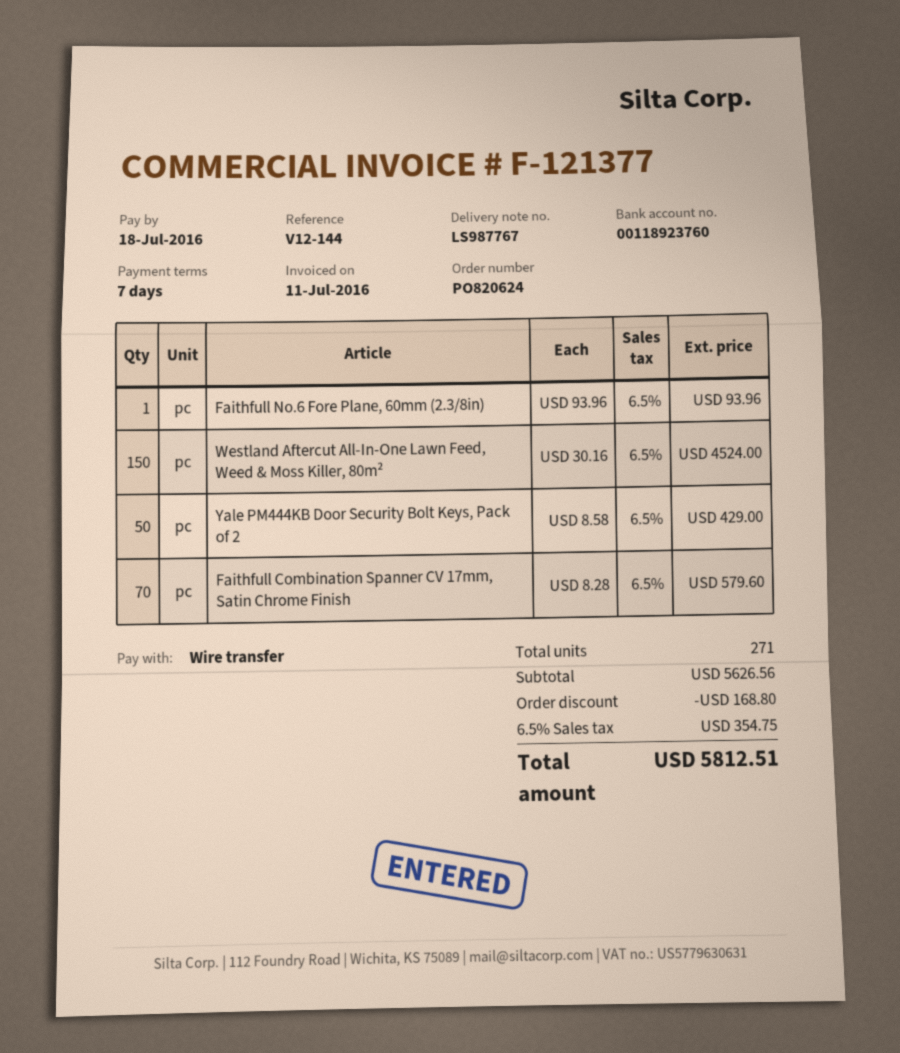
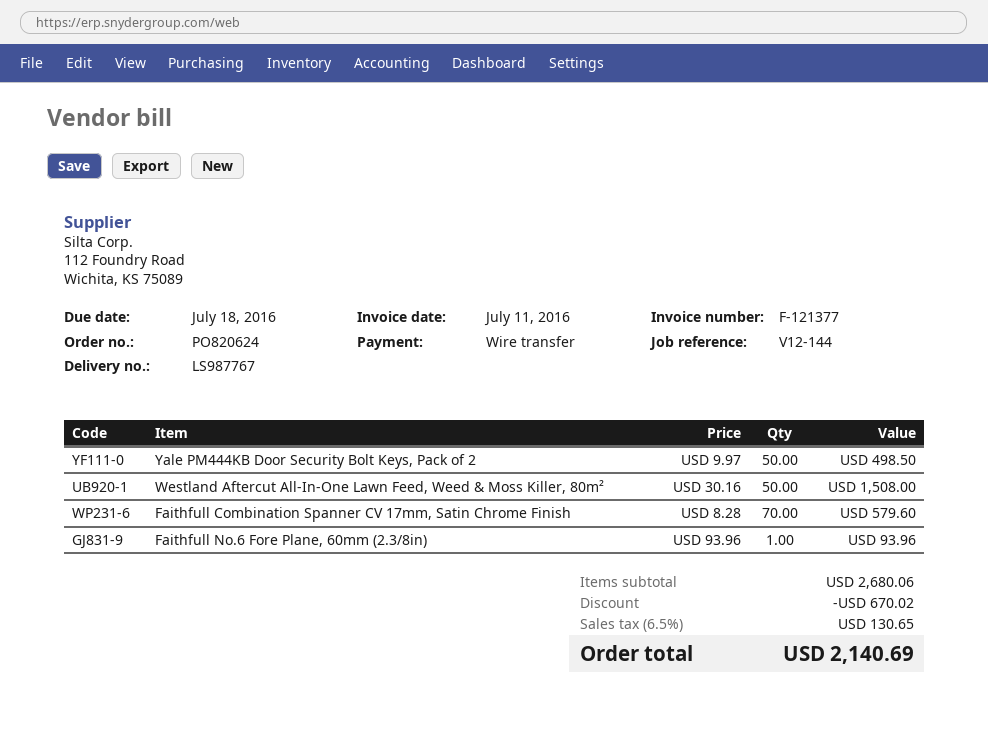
Westland Aftercut All-In-One Lawn Feed, Weed & Moss Killer, 80m²: 150 x 30.16 = 4524.00 -> 50 x 30.16 = 1508.00
Yale PM444KB Door Security Bolt Keys, Pack of 2: 50 x 8.58 = 429.00 -> 50 x 9.97 = 498.50
subtotal: 5626.56 -> 2680.06
discount: 168.80 -> 670.02
tax: 6.5% = 354.75 -> 6.5% = 130.65
total: 5812.51 -> 2140.69

